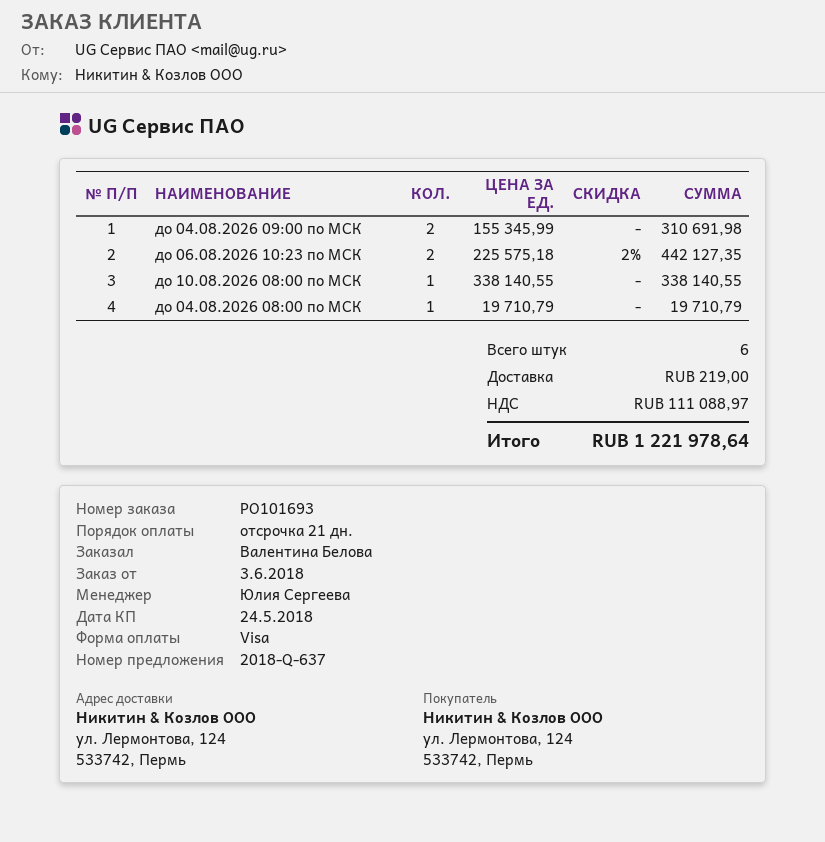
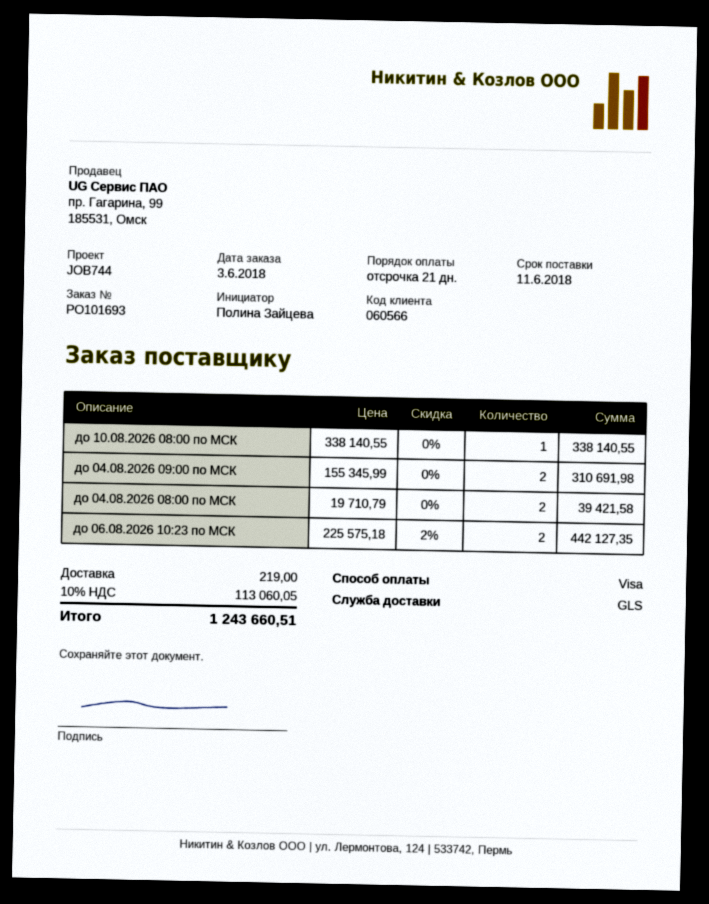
ordered by: Валентина Белова -> Полина Зайцева
до 04.08.2026 08:00 по МСК: 1 x 19710.79 = 19710.79 -> 2 x 19710.79 = 39421.58
tax: 111088.97 -> 113060.05
total: 1221978.64 -> 1243660.51

